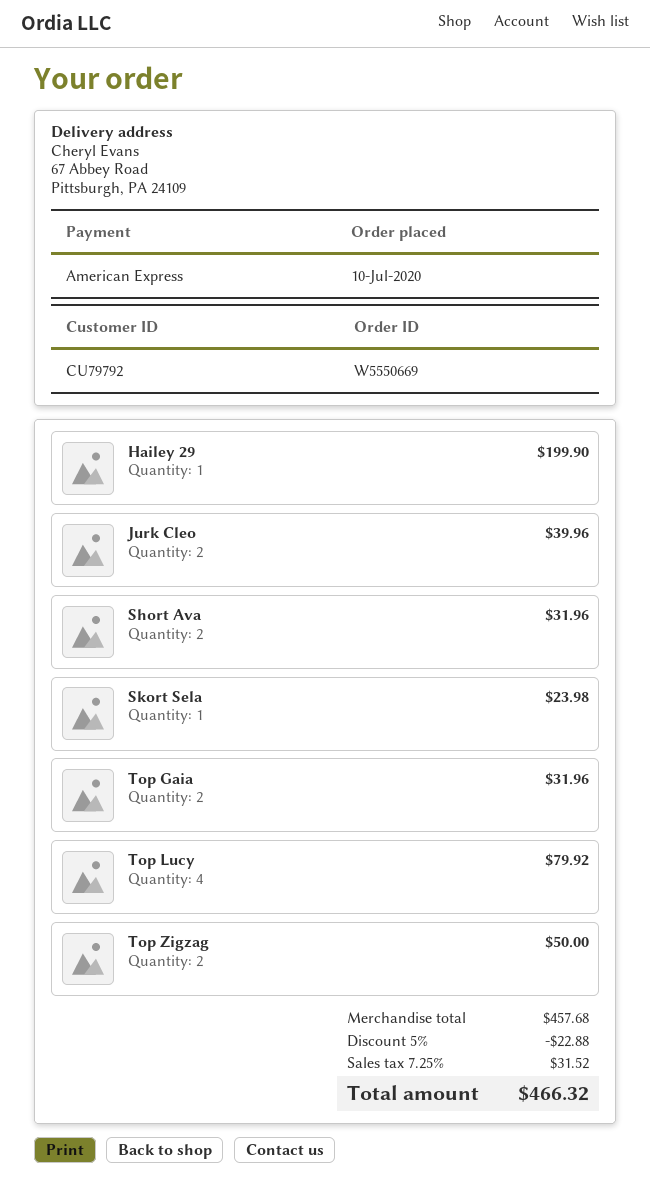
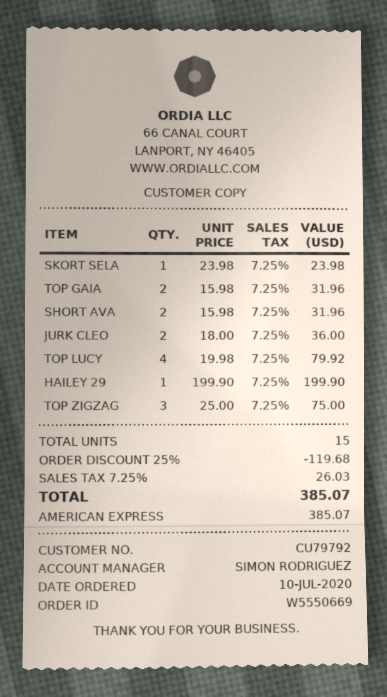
Jurk Cleo: 2 for 39.96 -> 2 for 36.00
Top Zigzag: 2 for 50.00 -> 3 for 75.00
discount: 5% = 22.88 -> 25% = 119.68
tax: 7.25% = 31.52 -> 7.25% = 26.03
total: 466.32 -> 385.07

